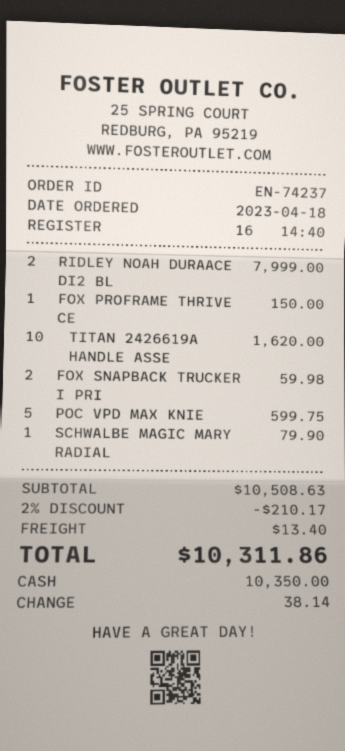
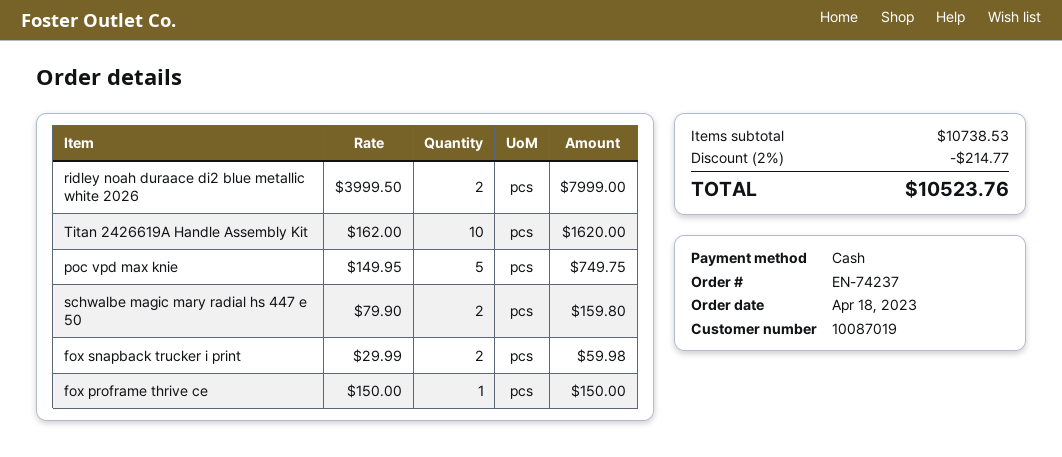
POC VPD MAX KNIE: 5 for 599.75 -> 5 for 749.75
SCHWALBE MAGIC MARY RADIAL: 1 for 79.90 -> 2 for 159.80
subtotal: 10508.63 -> 10738.53
discount: 2% = 210.17 -> 2% = 214.77
shipping: 13.40 -> none
total: 10311.86 -> 10523.76

